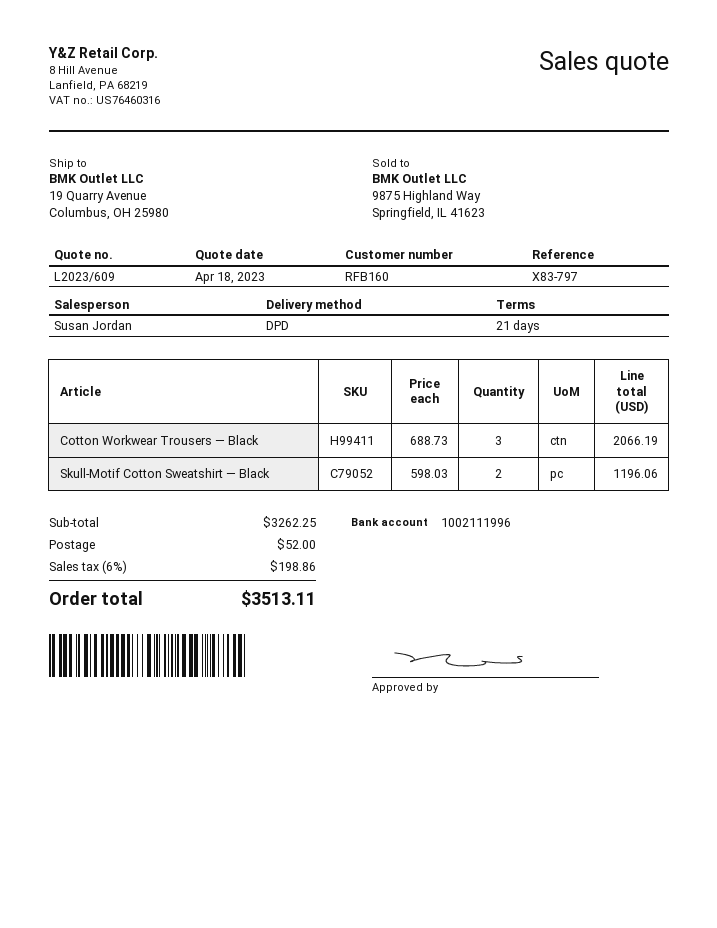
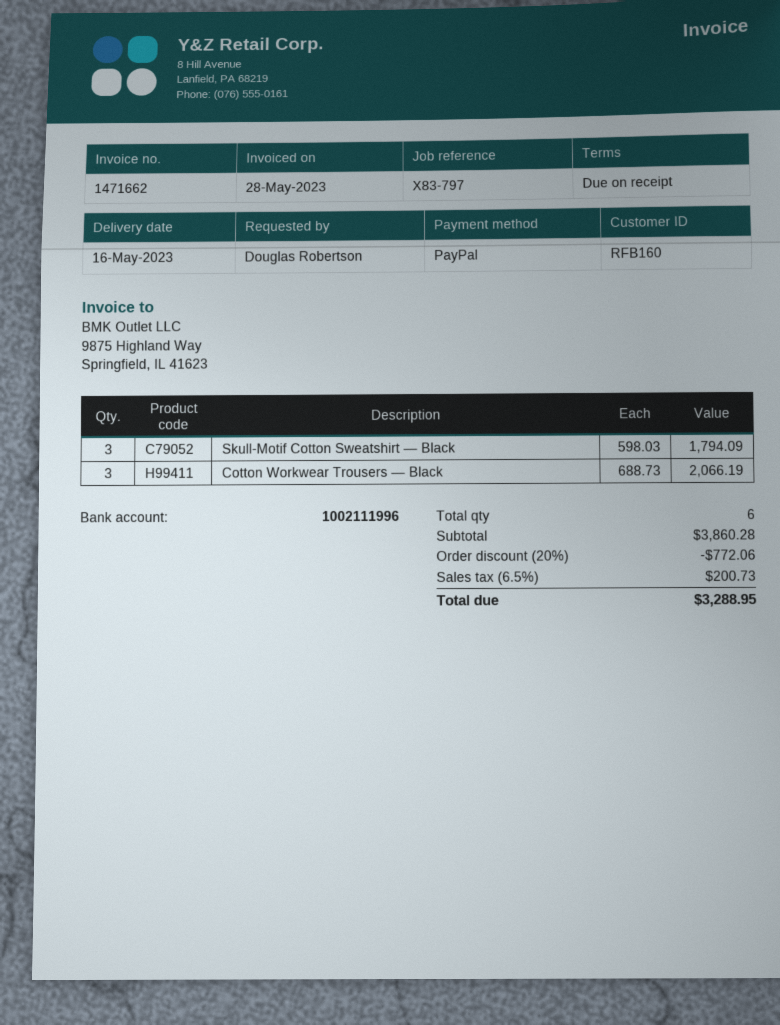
payment terms: 21 days -> on receipt
Skull-Motif Cotton Sweatshirt — Black: 2 x 598.03 = 1196.06 -> 3 x 598.03 = 1794.09
subtotal: 3262.25 -> 3860.28
discount: none -> 20% = 772.06
shipping: 52.00 -> none
tax: 6% = 198.86 -> 6.5% = 200.73
total: 3513.11 -> 3288.95

